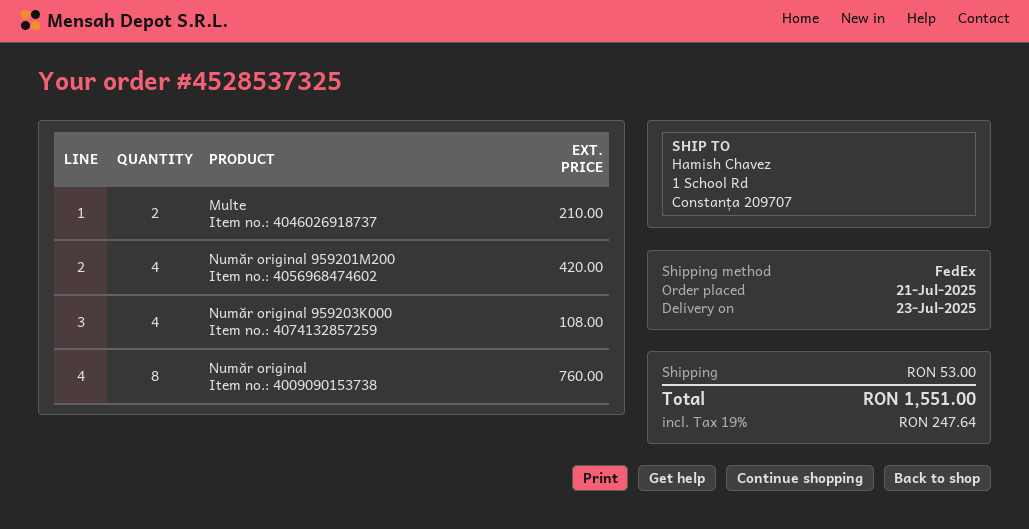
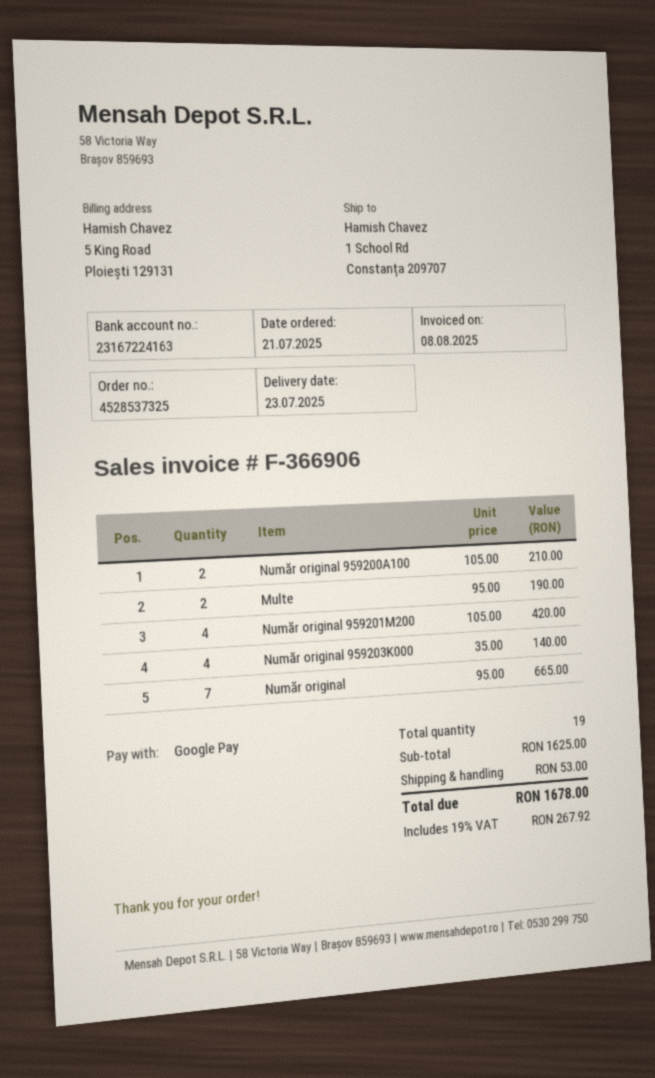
Multe: 2 for 210.00 -> 2 for 190.00
Număr original 959203K000: 4 for 108.00 -> 4 for 140.00
Număr original: 8 for 760.00 -> 7 for 665.00
Număr original 959200A100: none -> 2 for 210.00
tax: 19% = 247.64 -> 19% = 267.92
total: 1551.00 -> 1678.00

